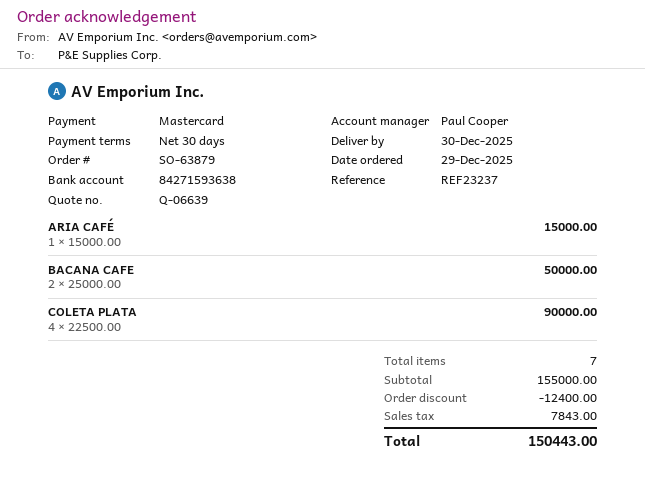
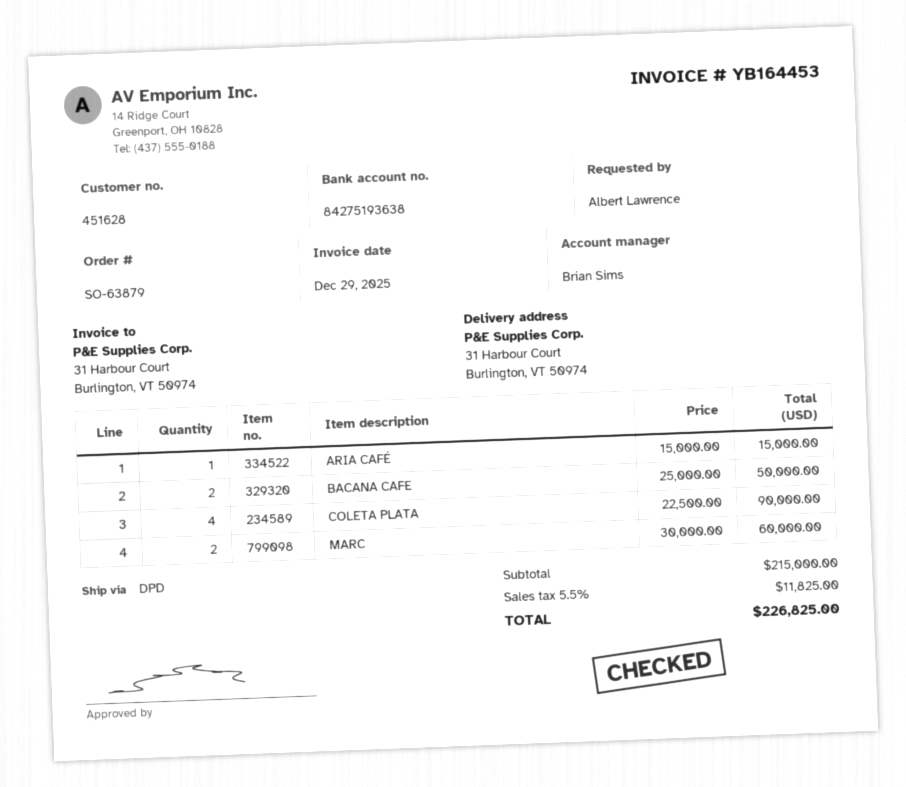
sales rep: Paul Cooper -> Brian Sims
bank account: 84271593638 -> 84275193638
MARC: none -> 2 x 30000.00 = 60000.00
subtotal: 155000.00 -> 215000.00
discount: 12400.00 -> none
tax: 7843.00 -> 11825.00
total: 150443.00 -> 226825.00

